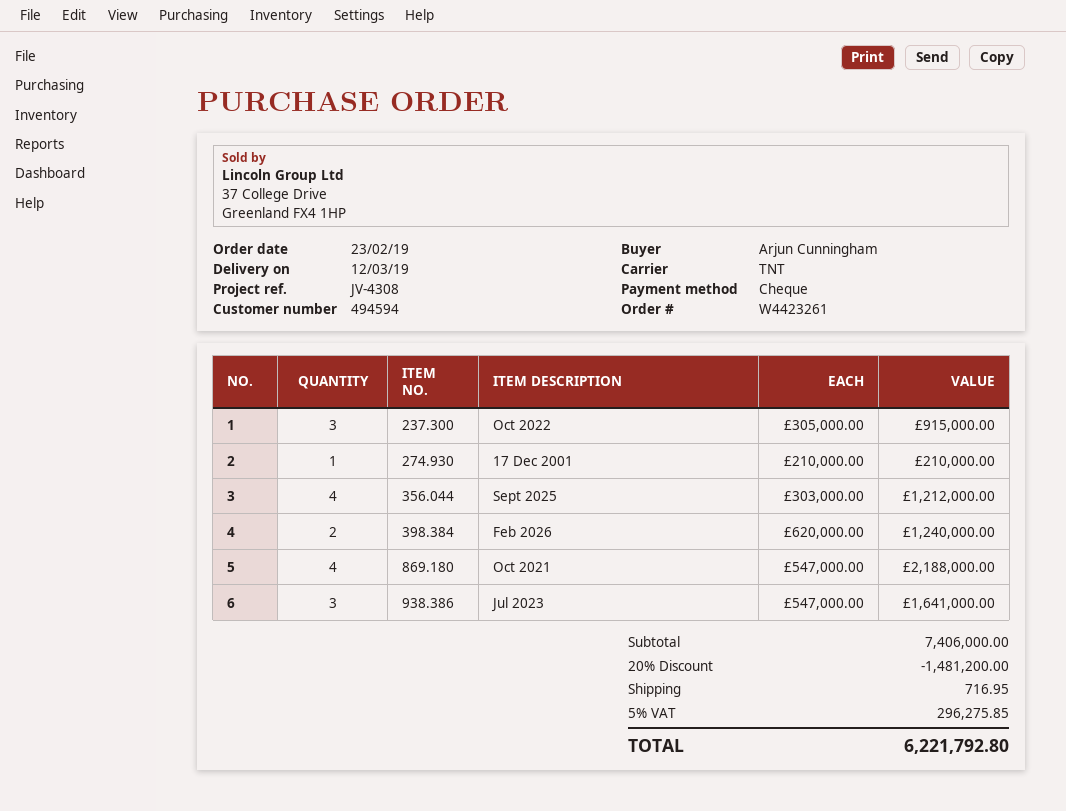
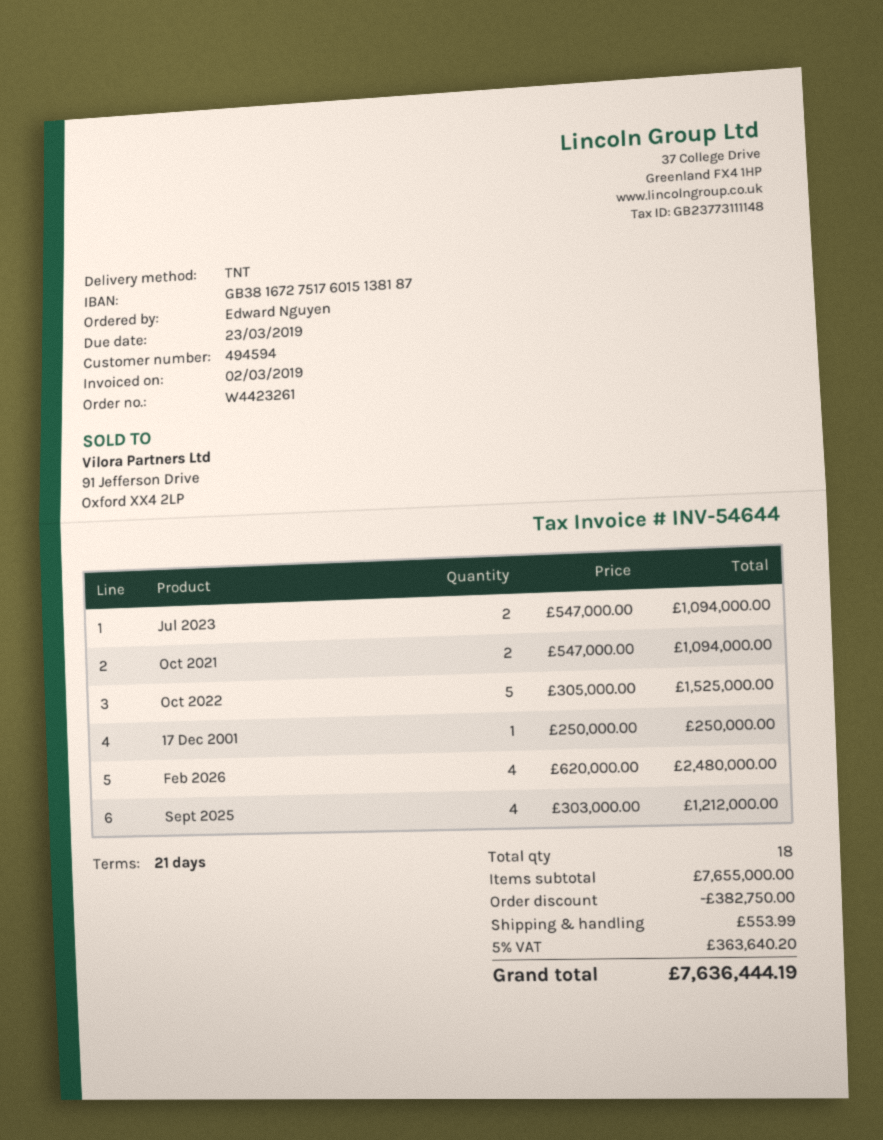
ordered by: Arjun Cunningham -> Edward Nguyen
Oct 2022: 3 x 305000.00 = 915000.00 -> 5 x 305000.00 = 1525000.00
17 Dec 2001: 1 x 210000.00 = 210000.00 -> 1 x 250000.00 = 250000.00
Feb 2026: 2 x 620000.00 = 1240000.00 -> 4 x 620000.00 = 2480000.00
Oct 2021: 4 x 547000.00 = 2188000.00 -> 2 x 547000.00 = 1094000.00
Jul 2023: 3 x 547000.00 = 1641000.00 -> 2 x 547000.00 = 1094000.00
subtotal: 7406000.00 -> 7655000.00
discount: 1481200.00 -> 382750.00
shipping: 716.95 -> 553.99
tax: 5% = 296275.85 -> 5% = 363640.20
total: 6221792.80 -> 7636444.19

